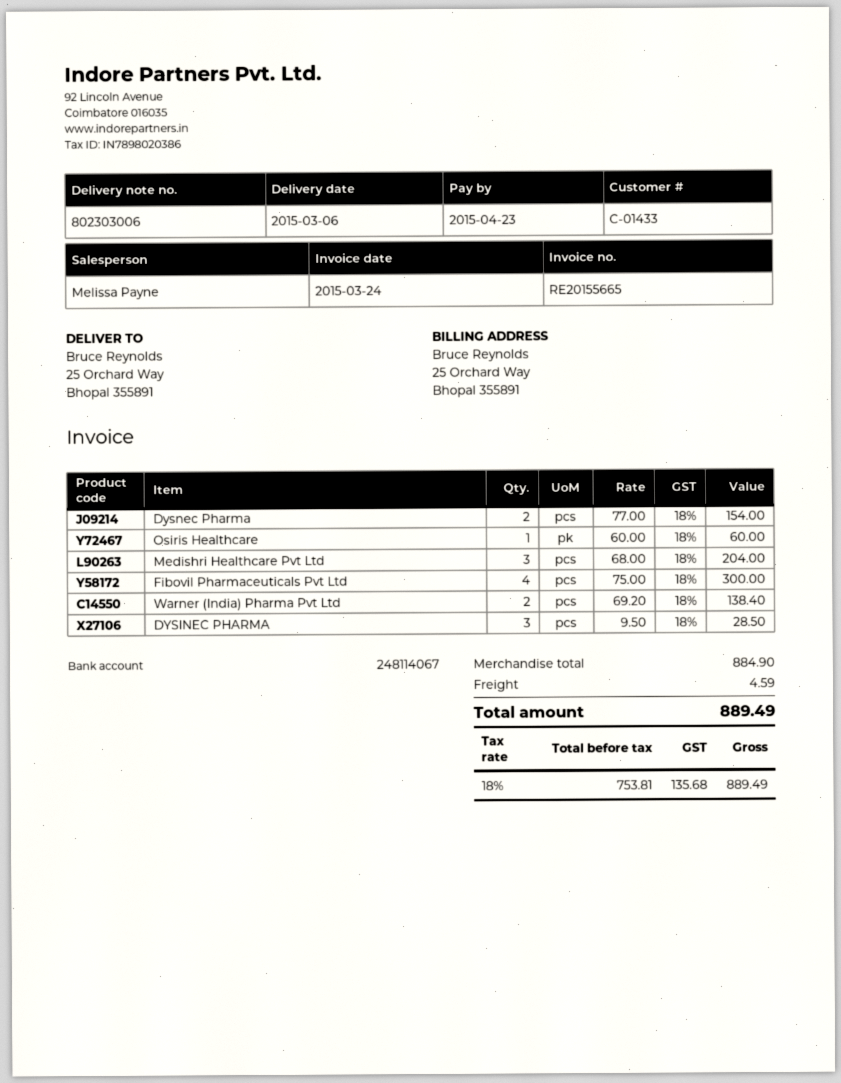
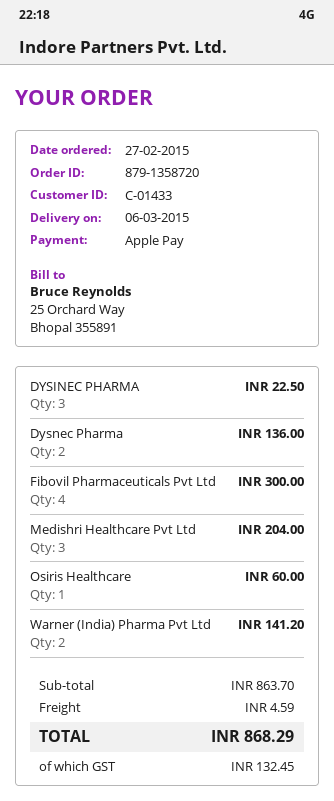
Dysnec Pharma: 2 for 154.00 -> 2 for 136.00
Warner (India) Pharma Pvt Ltd: 2 for 138.40 -> 2 for 141.20
DYSINEC PHARMA: 3 for 28.50 -> 3 for 22.50
subtotal: 884.90 -> 863.70
tax: 135.68 -> 132.45
total: 889.49 -> 868.29

